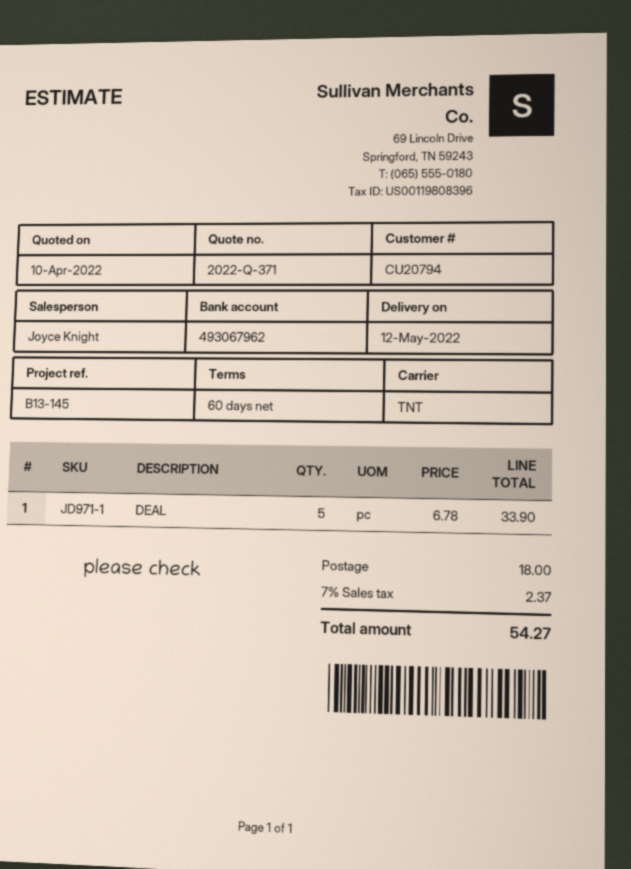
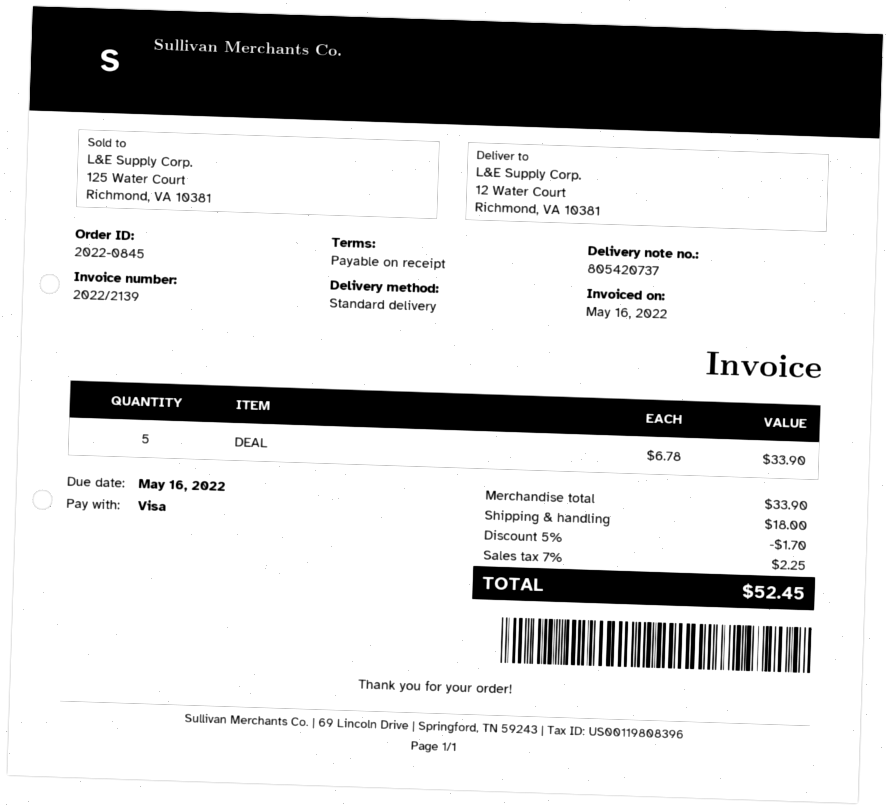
payment terms: 60 days -> on receipt
shipping method: TNT -> standard
discount: none -> 5% = 1.70
tax: 7% = 2.37 -> 7% = 2.25
total: 54.27 -> 52.45

